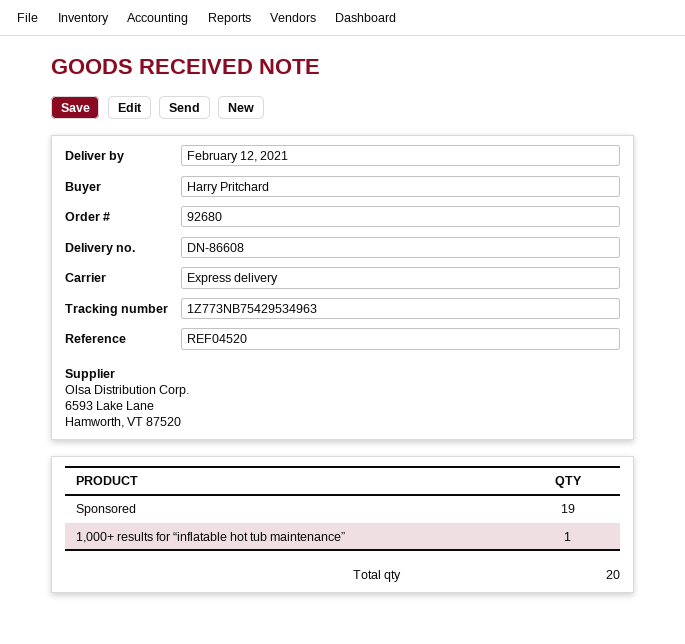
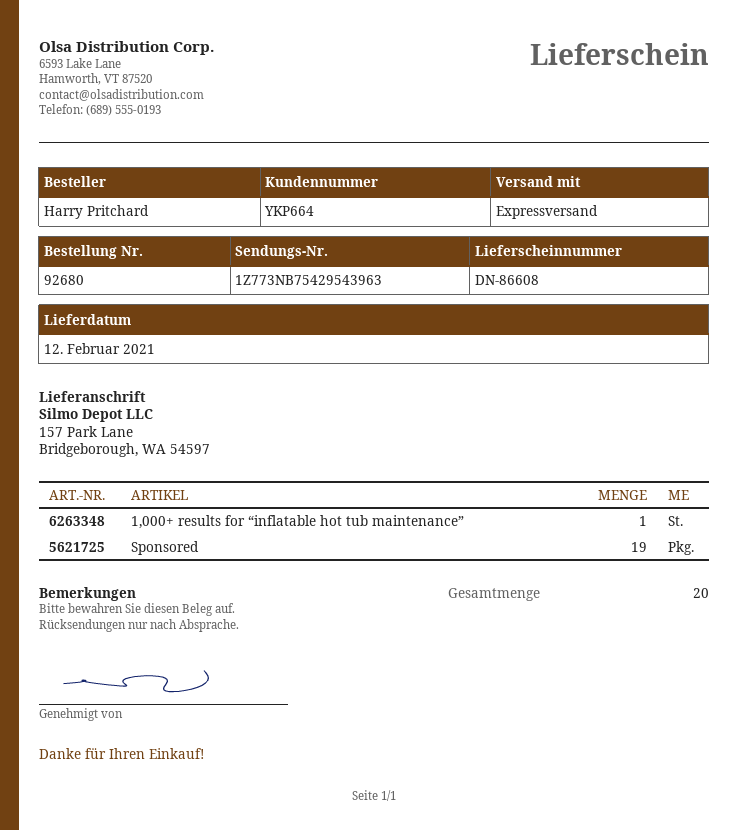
tracking number: 1Z773NB75429534963 -> 1Z773NB75429543963

